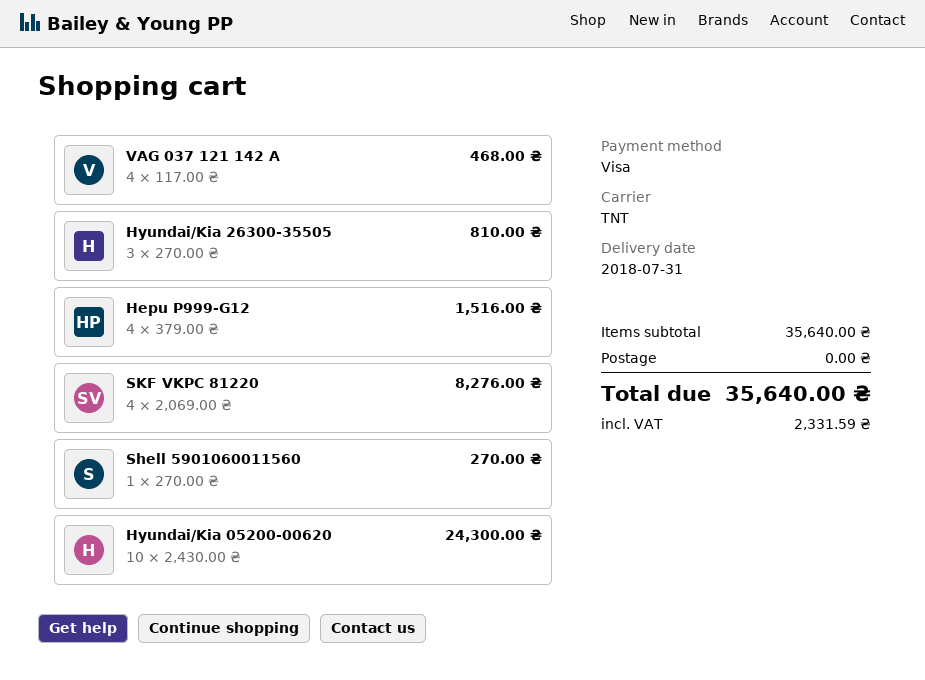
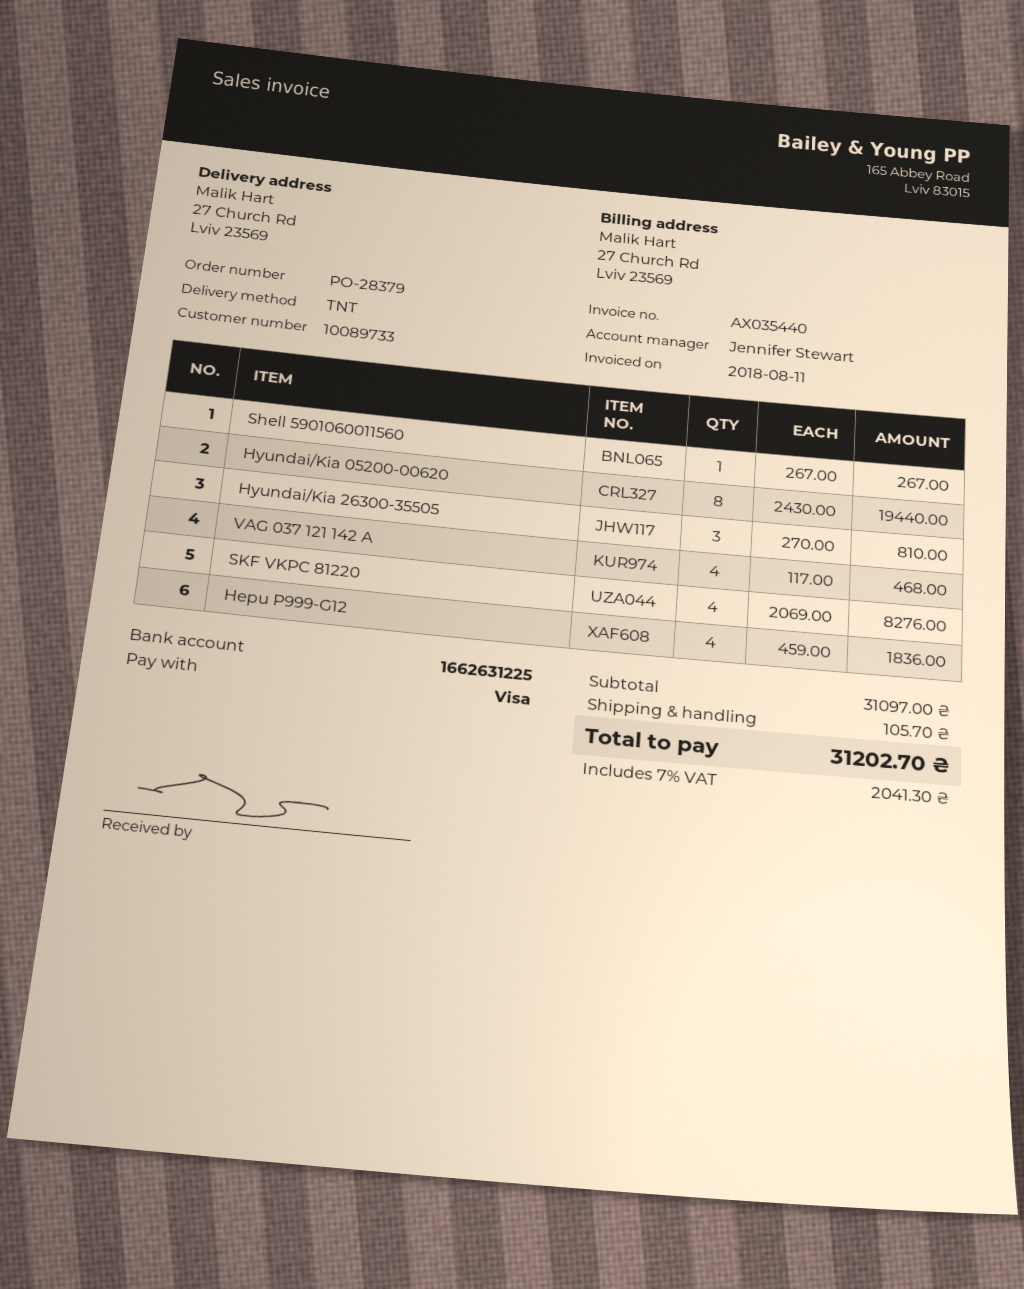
Hepu P999-G12: 4 x 379.00 = 1516.00 -> 4 x 459.00 = 1836.00
Shell 5901060011560: 1 x 270.00 = 270.00 -> 1 x 267.00 = 267.00
Hyundai/Kia 05200-00620: 10 x 2430.00 = 24300.00 -> 8 x 2430.00 = 19440.00
subtotal: 35640.00 -> 31097.00
shipping: 0.00 -> 105.70
tax: 2331.59 -> 2041.30
total: 35640.00 -> 31202.70

